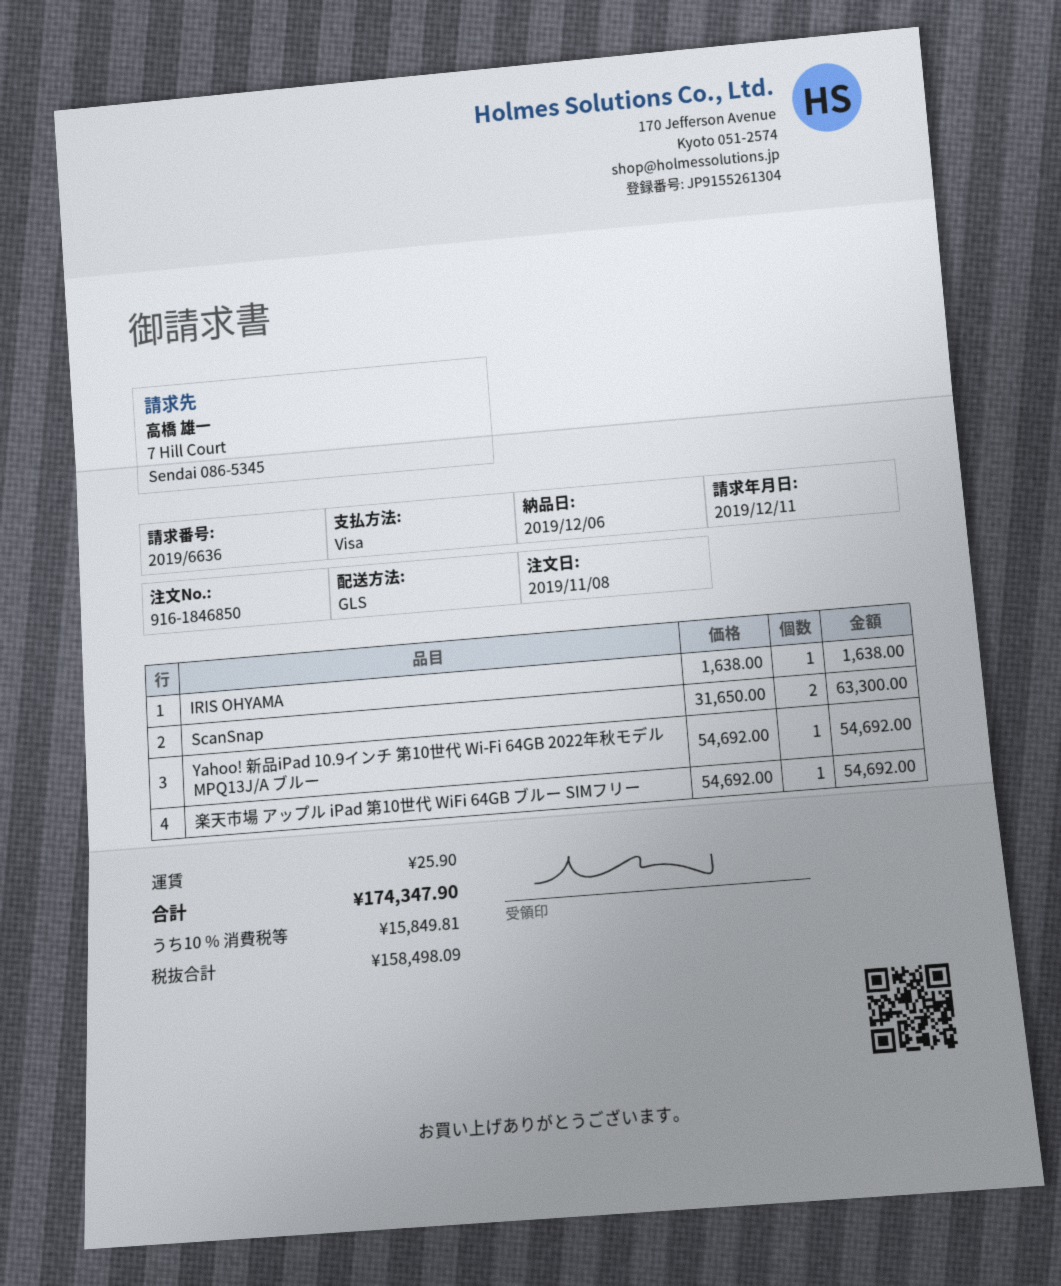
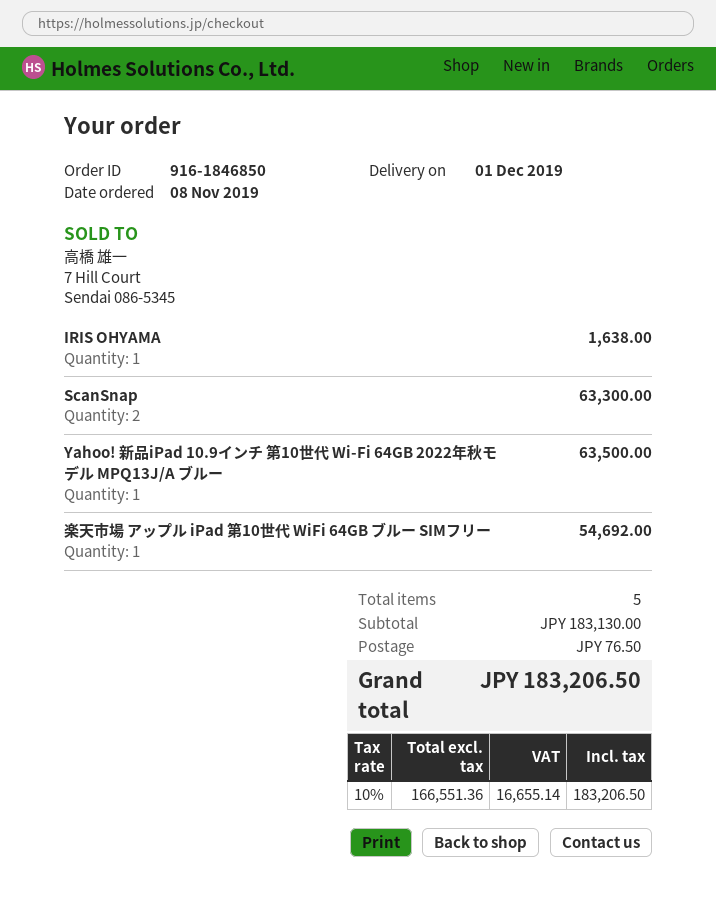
delivery date: 2019-12-06 -> 2019-12-01
Yahoo! 新品iPad 10.9インチ 第10世代 Wi-Fi 64GB 2022年秋モデル MPQ13J/A ブルー: 1 for 54692.00 -> 1 for 63500.00
shipping: 25.90 -> 76.50
net: 158498.09 -> 166551.36
tax: 10% = 15849.81 -> 10% = 16655.14
total: 174347.90 -> 183206.50

